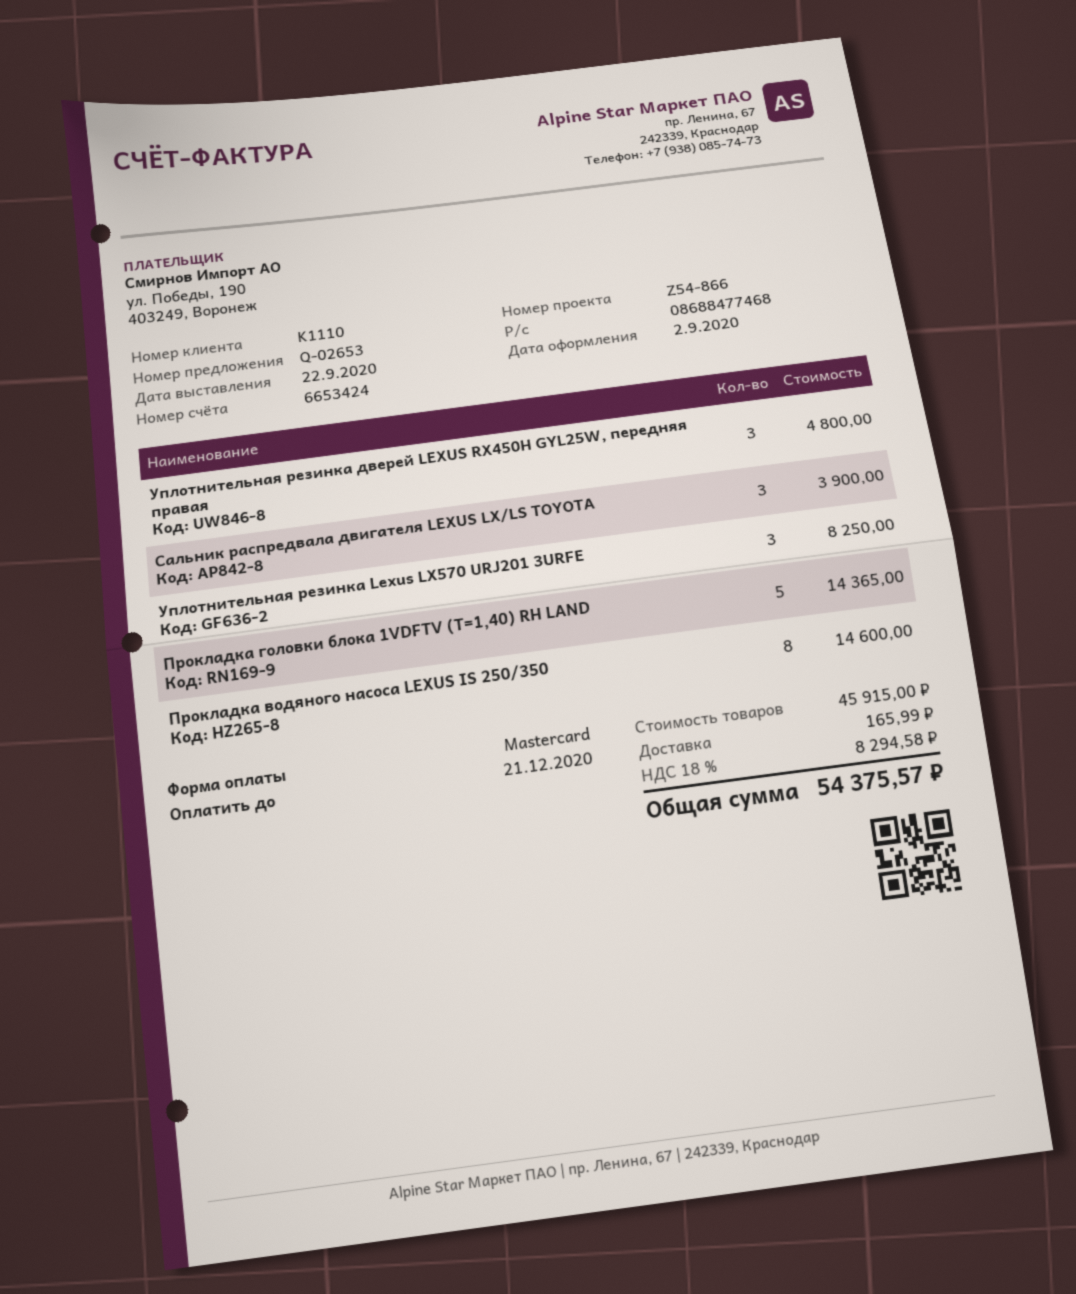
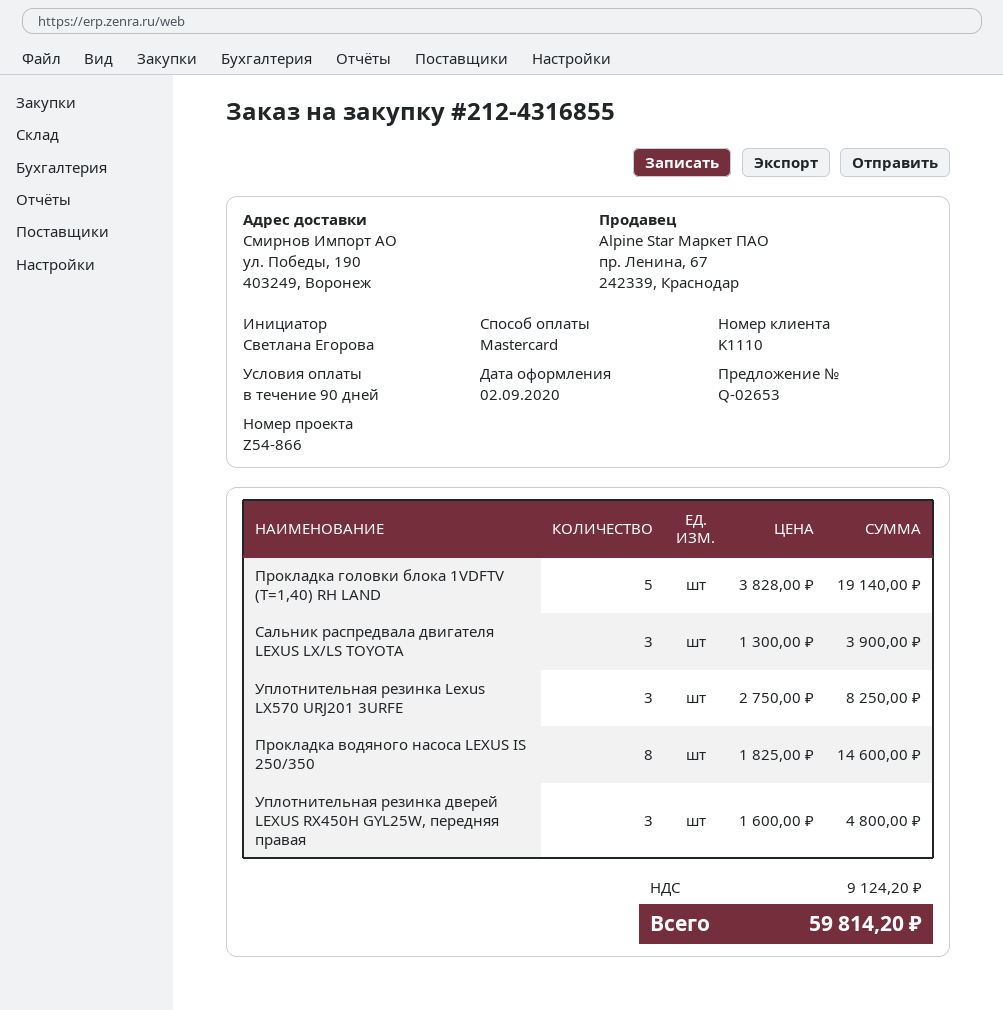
Прокладка головки блока 1VDFTV (T=1,40) RH LAND: 5 for 14365.00 -> 5 for 19140.00
shipping: 165.99 -> none
tax: 8294.58 -> 9124.20
total: 54375.57 -> 59814.20

